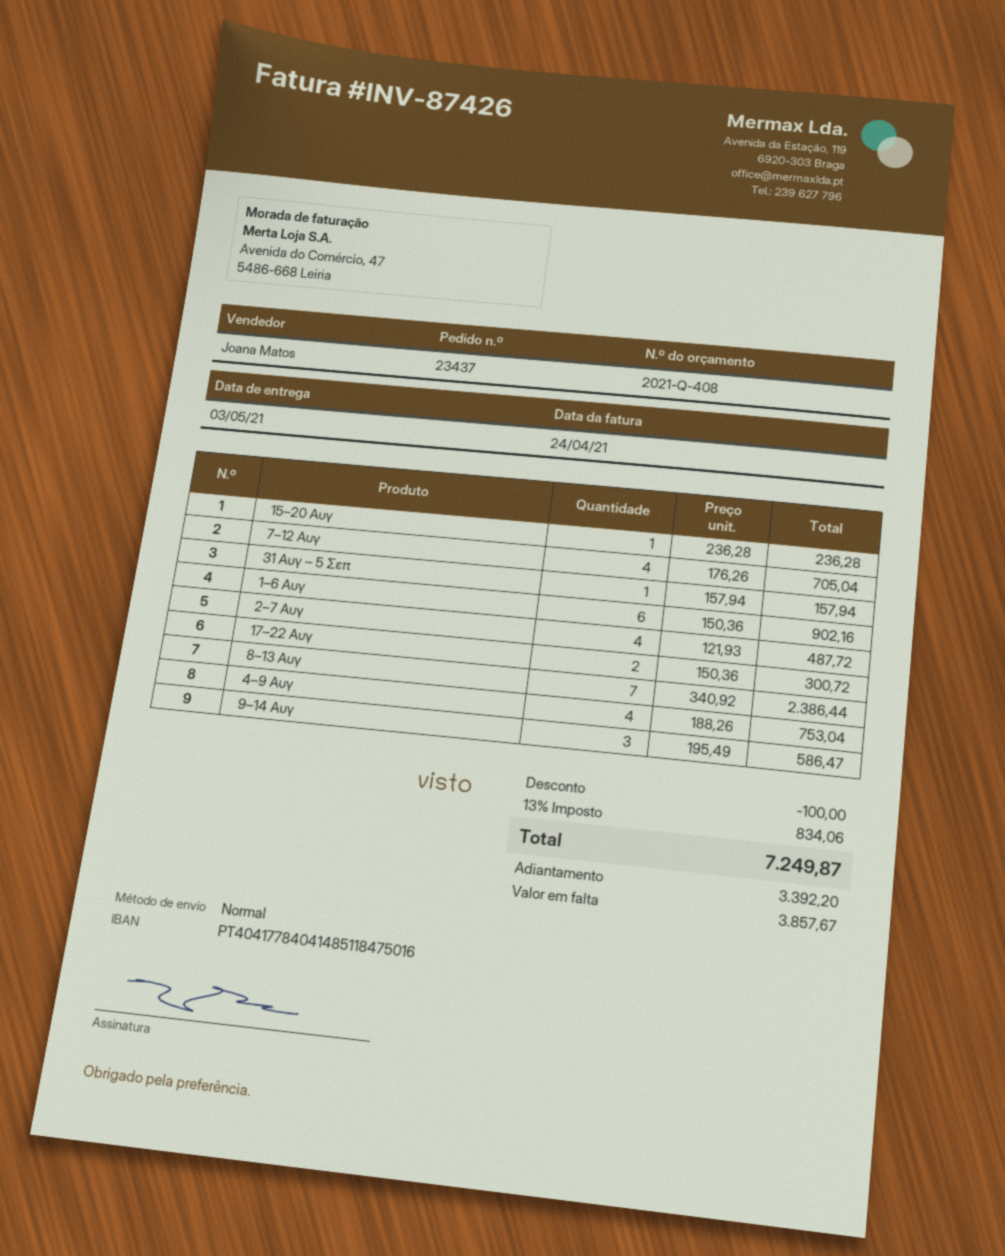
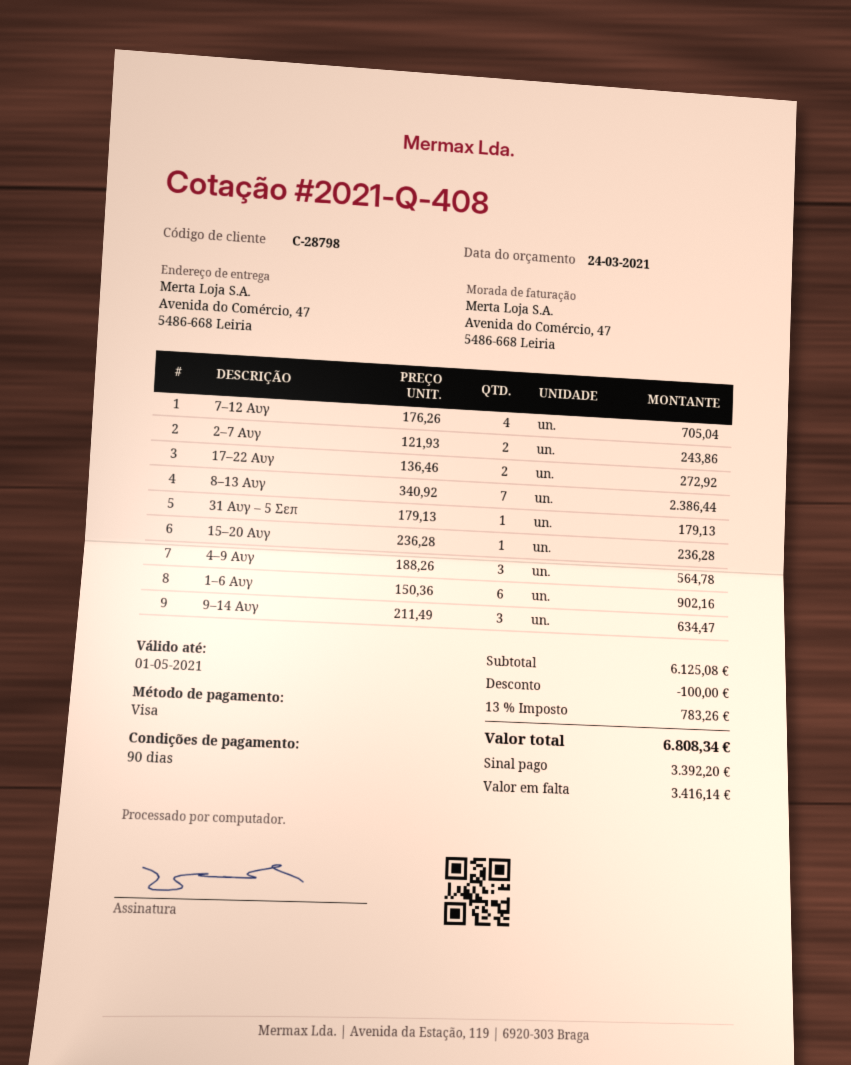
31 Αυγ – 5 Σεπ: 1 x 157.94 = 157.94 -> 1 x 179.13 = 179.13
2–7 Αυγ: 4 x 121.93 = 487.72 -> 2 x 121.93 = 243.86
17–22 Αυγ: 2 x 150.36 = 300.72 -> 2 x 136.46 = 272.92
4–9 Αυγ: 4 x 188.26 = 753.04 -> 3 x 188.26 = 564.78
9–14 Αυγ: 3 x 195.49 = 586.47 -> 3 x 211.49 = 634.47
tax: 13% = 834.06 -> 13% = 783.26
total: 7249.87 -> 6808.34
balance: 3857.67 -> 3416.14

